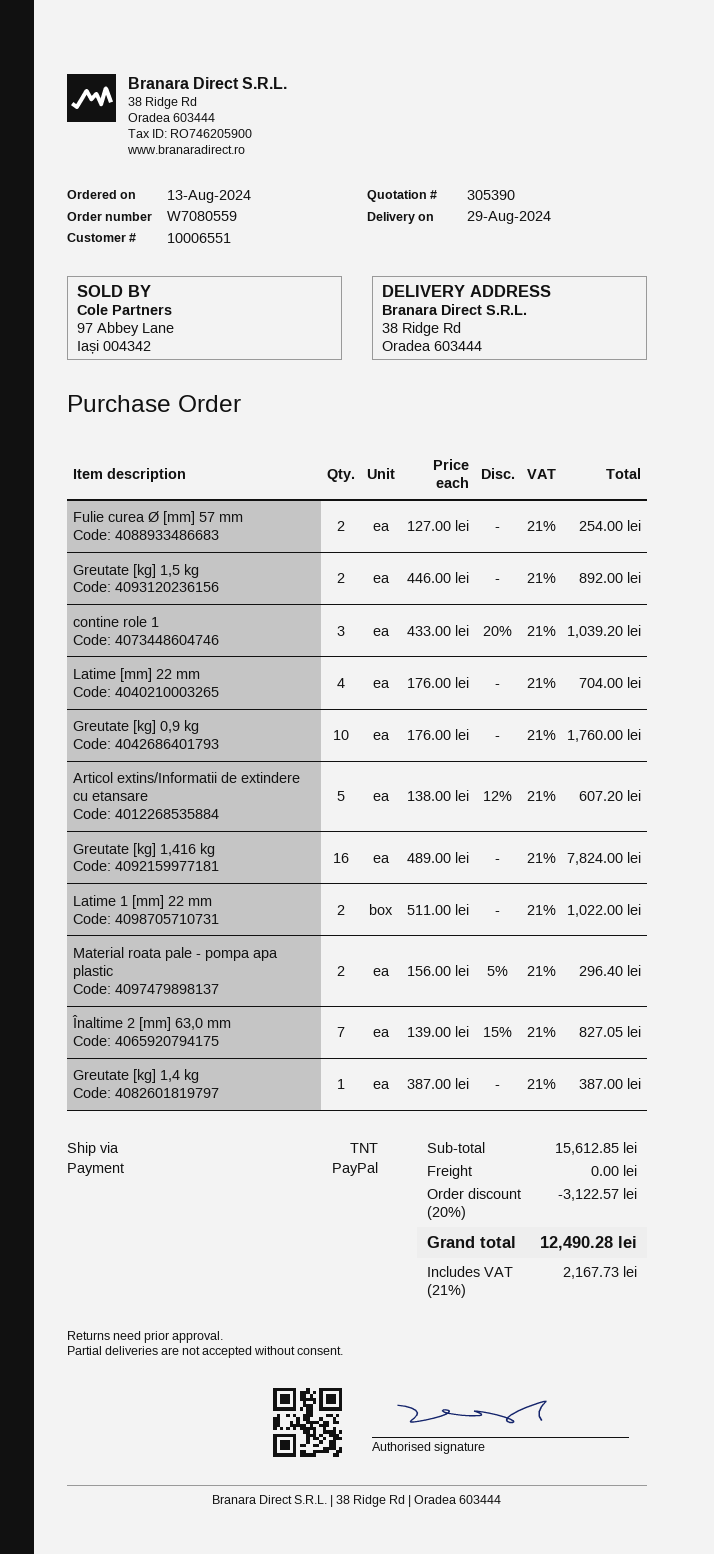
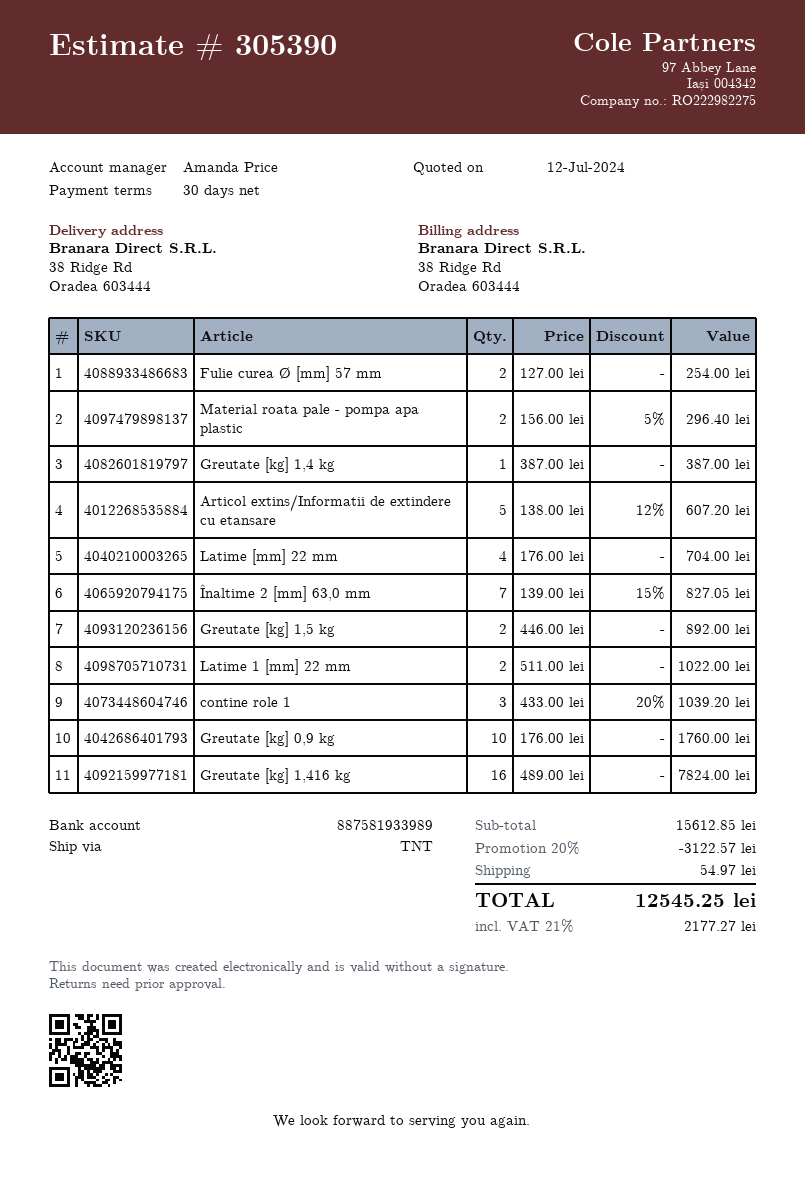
shipping: 0.00 -> 54.97
tax: 21% = 2167.73 -> 21% = 2177.27
total: 12490.28 -> 12545.25

